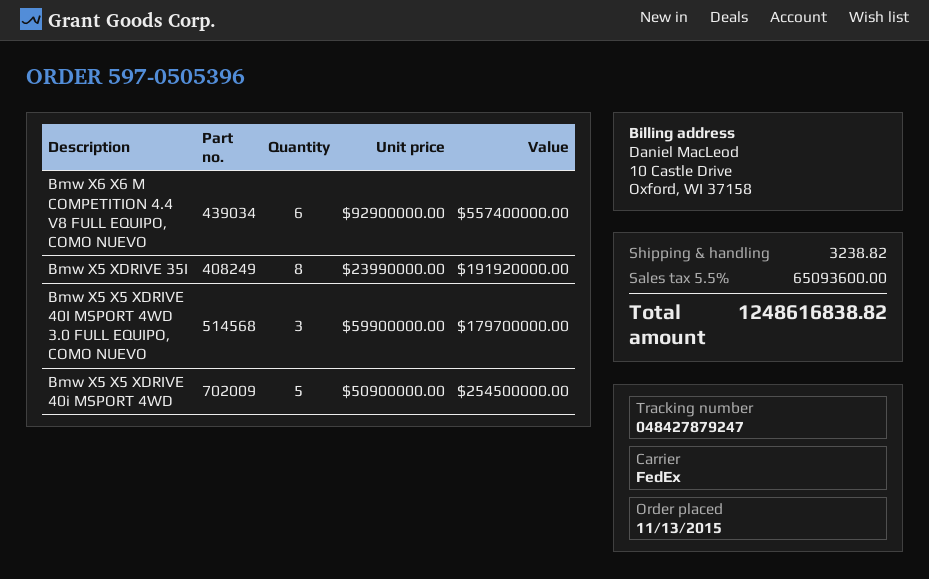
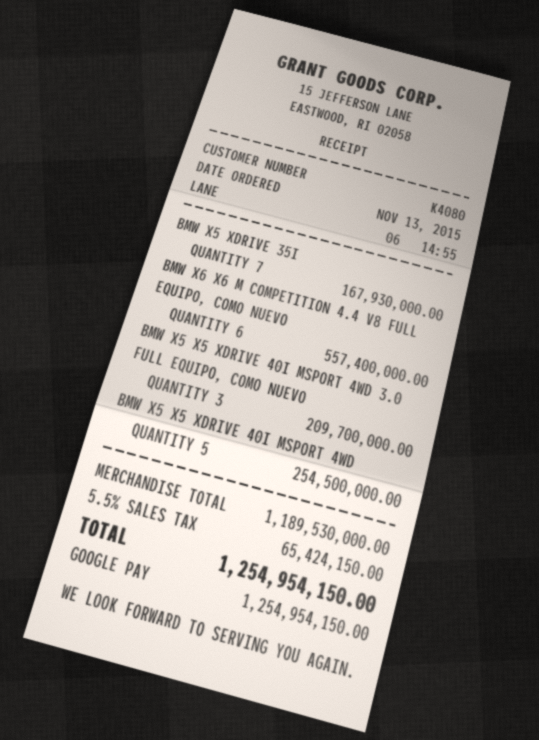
Bmw X5 XDRIVE 35I: 8 for 191920000.00 -> 7 for 167930000.00
Bmw X5 X5 XDRIVE 40I MSPORT 4WD 3.0 FULL EQUIPO, COMO NUEVO: 3 for 179700000.00 -> 3 for 209700000.00
shipping: 3238.82 -> none
tax: 5.5% = 65093600.00 -> 5.5% = 65424150.00
total: 1248616838.82 -> 1254954150.00

